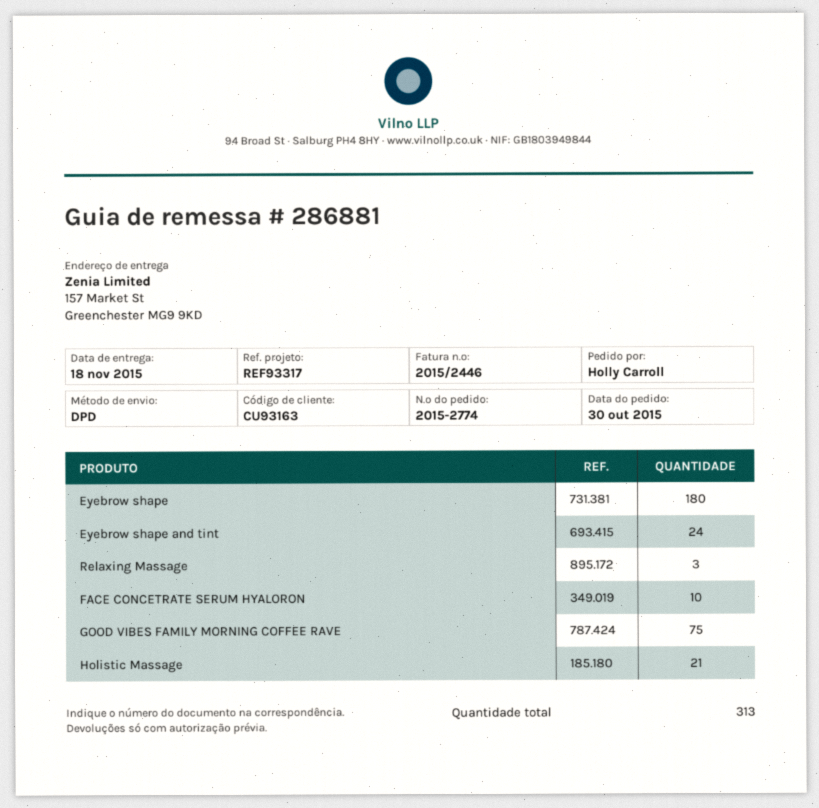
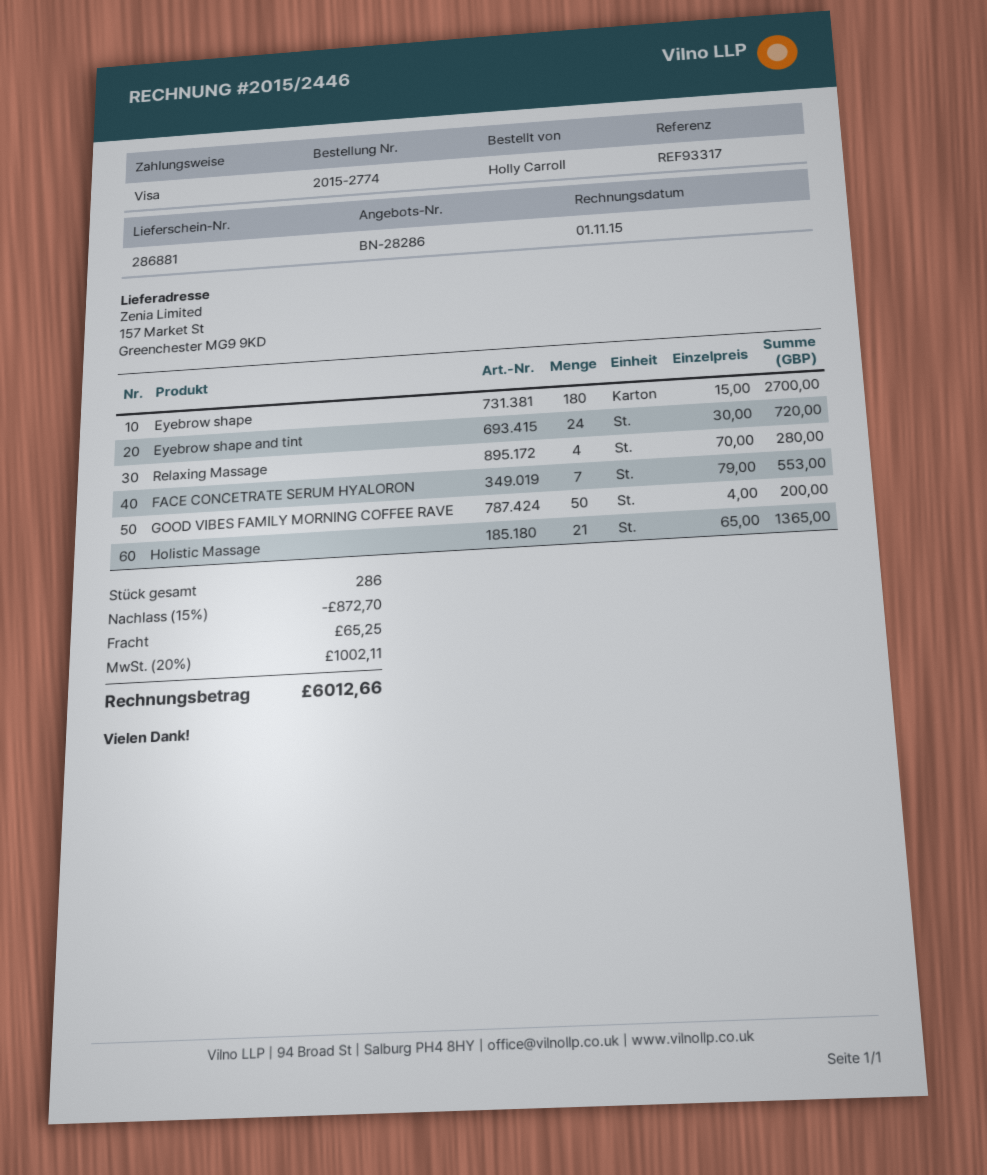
Relaxing Massage: 3 -> 4
FACE CONCETRATE SERUM HYALORON: 10 -> 7
GOOD VIBES FAMILY MORNING COFFEE RAVE: 75 -> 50
total quantity: 313 -> 286

